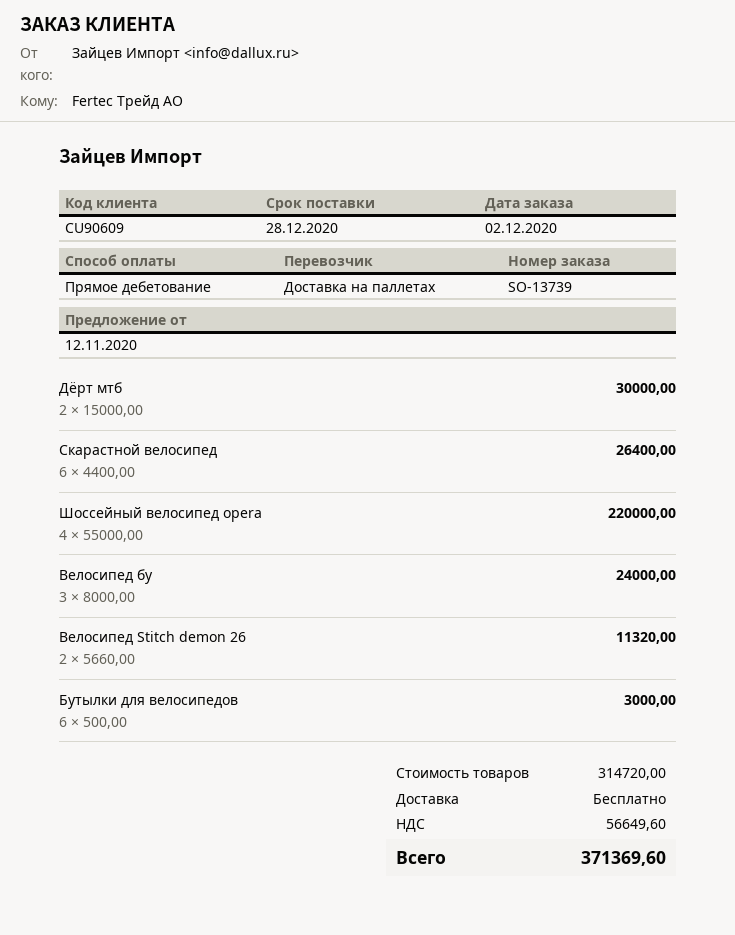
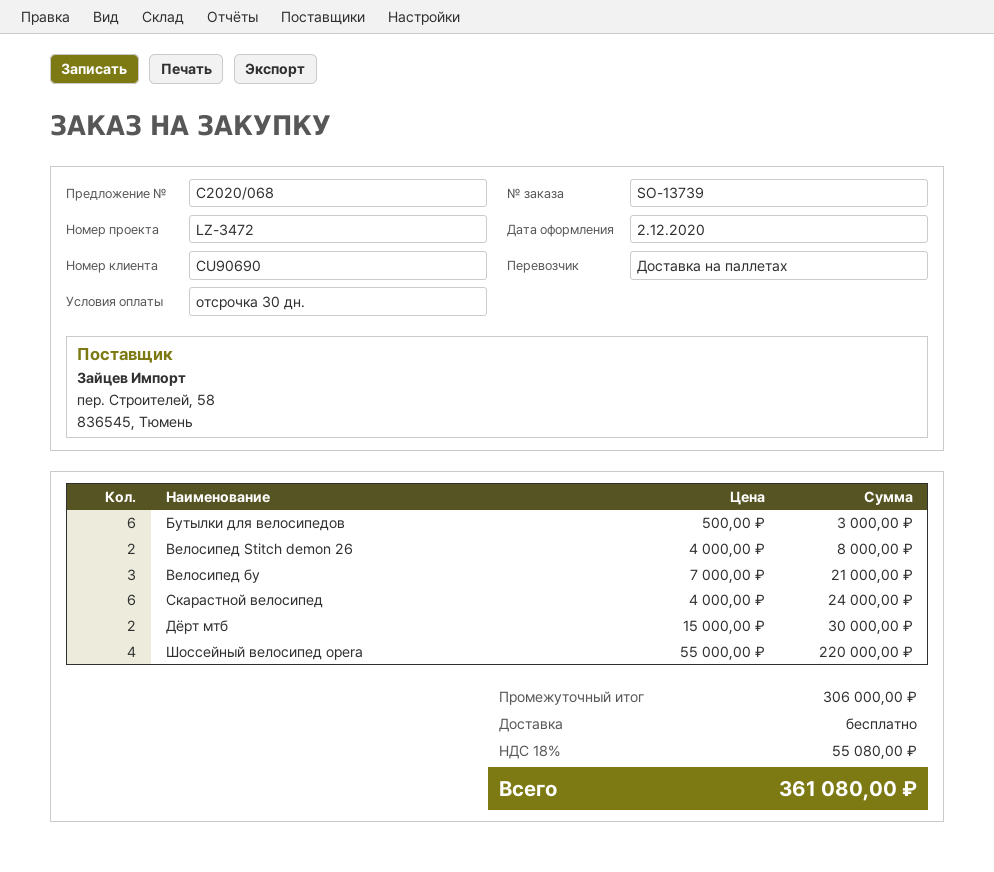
customer number: CU90609 -> CU90690
Скарастной велосипед: 6 x 4400.00 = 26400.00 -> 6 x 4000.00 = 24000.00
Велосипед бу: 3 x 8000.00 = 24000.00 -> 3 x 7000.00 = 21000.00
Велосипед Stitch demon 26: 2 x 5660.00 = 11320.00 -> 2 x 4000.00 = 8000.00
subtotal: 314720.00 -> 306000.00
tax: 56649.60 -> 55080.00
total: 371369.60 -> 361080.00

